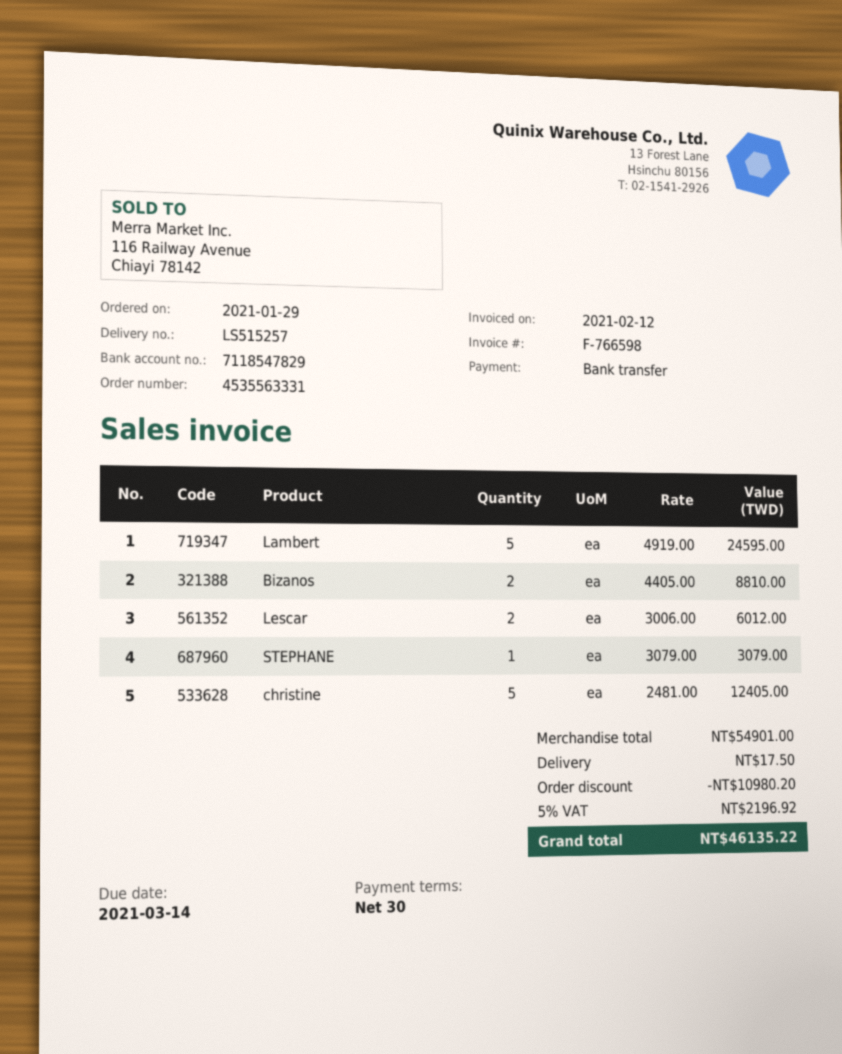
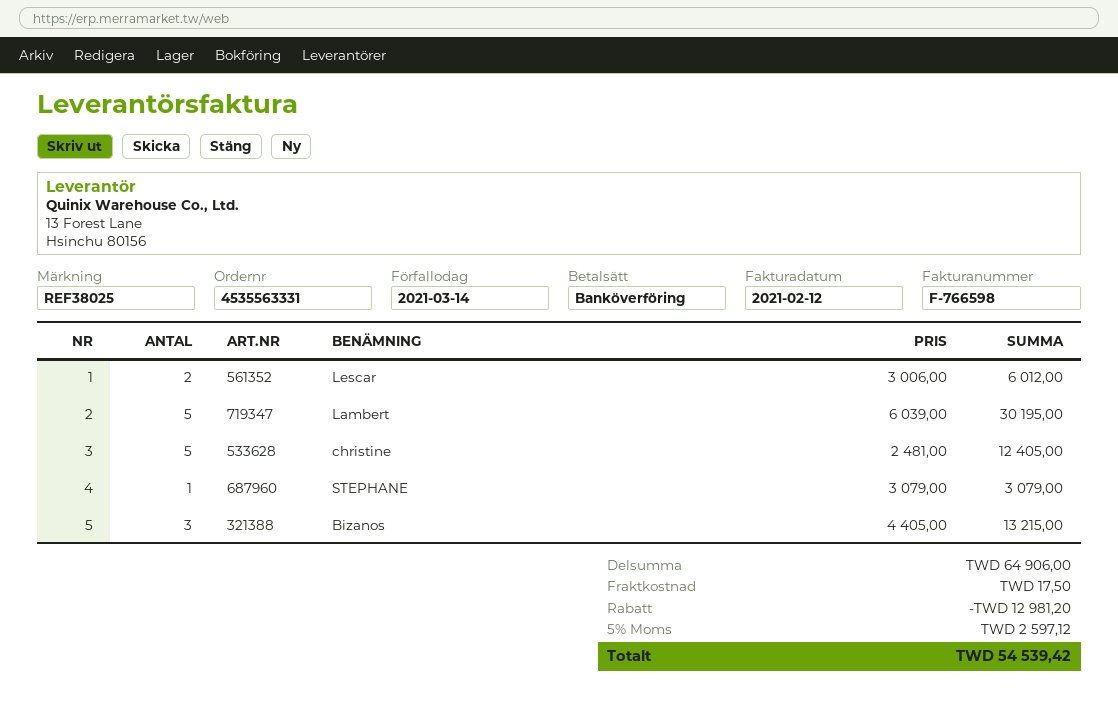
Lambert: 5 x 4919.00 = 24595.00 -> 5 x 6039.00 = 30195.00
Bizanos: 2 x 4405.00 = 8810.00 -> 3 x 4405.00 = 13215.00
subtotal: 54901.00 -> 64906.00
discount: 10980.20 -> 12981.20
tax: 5% = 2196.92 -> 5% = 2597.12
total: 46135.22 -> 54539.42

